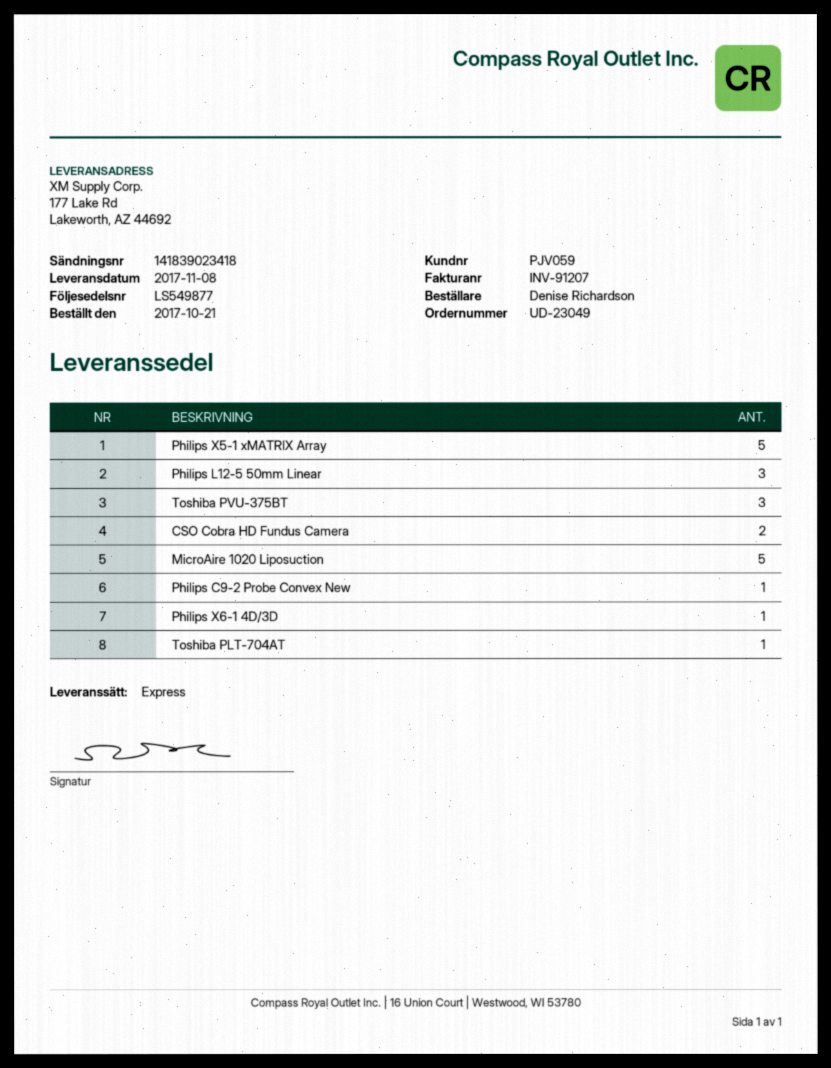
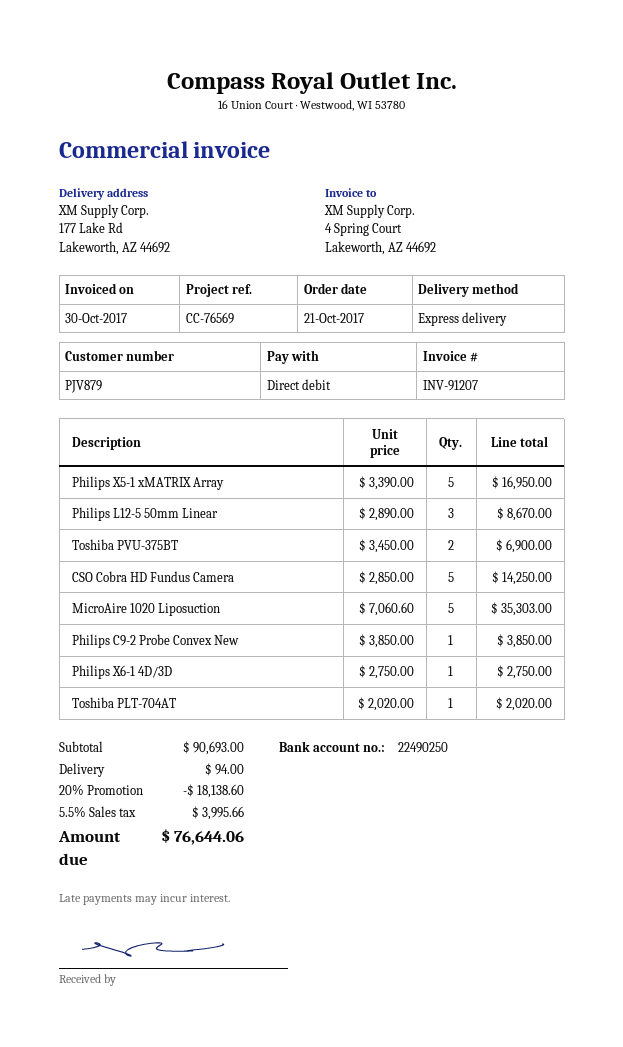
customer number: PJV059 -> PJV879
Toshiba PVU-375BT: 3 -> 2
CSO Cobra HD Fundus Camera: 2 -> 5

